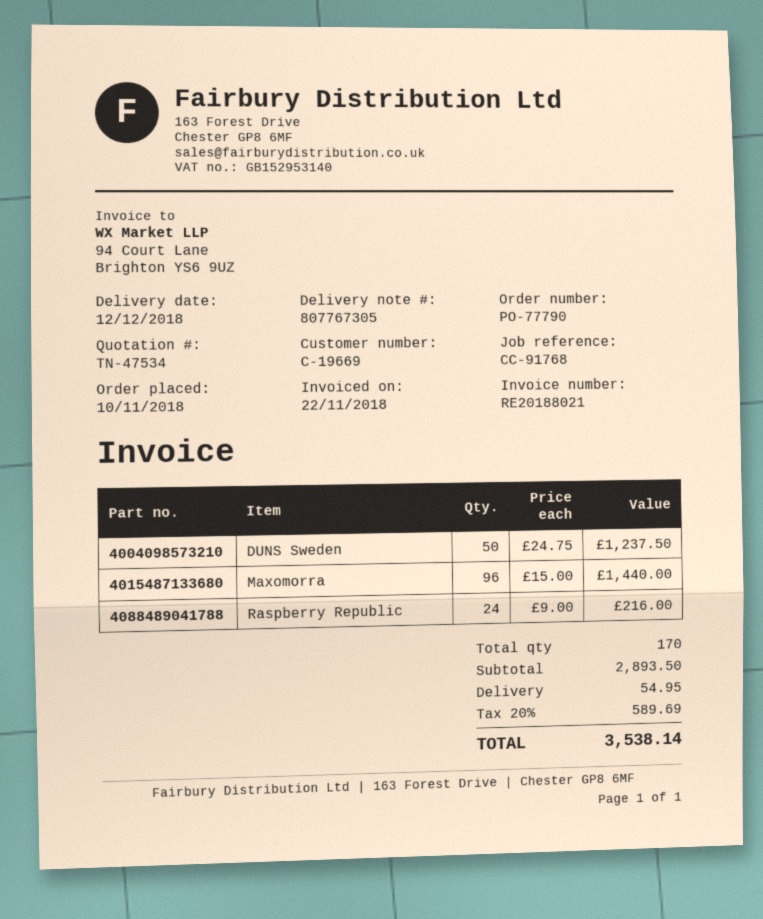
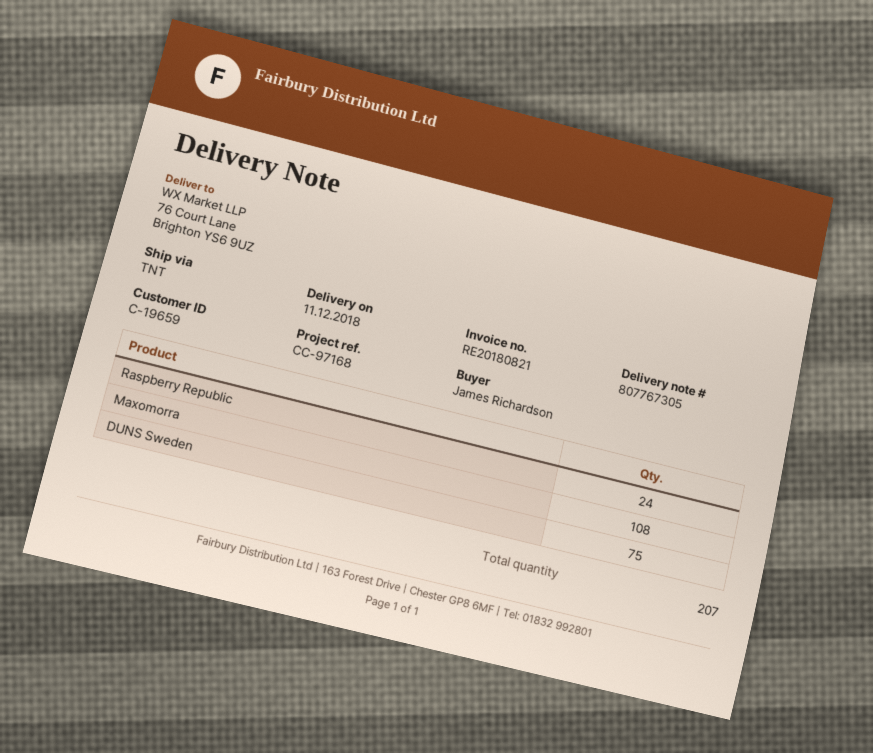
delivery date: 2018-12-12 -> 2018-12-11
invoice number: RE20188021 -> RE20180821
customer number: C-19669 -> C-19659
reference: CC-91768 -> CC-97168
DUNS Sweden: 50 -> 75
Maxomorra: 96 -> 108
total quantity: 170 -> 207

